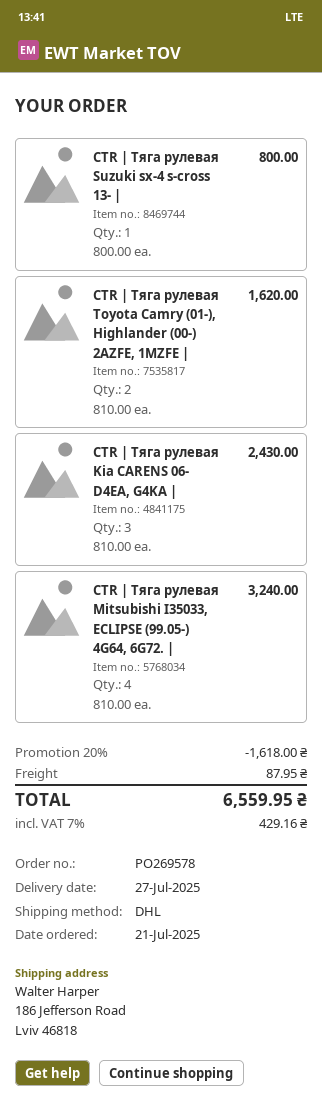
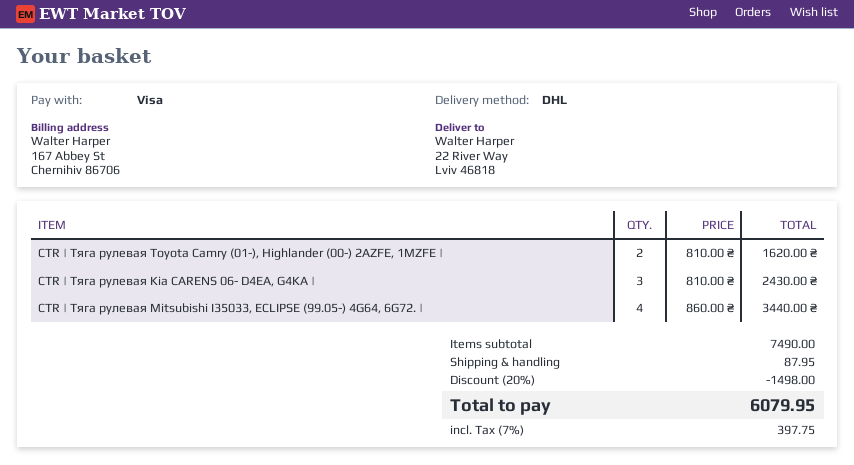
ship to: 186 Jefferson Road, Lviv 46818 -> 22 River Way, Lviv 46818
CTR | Тяга рулевая Suzuki sx-4 s-cross 13- |: 1 x 800.00 = 800.00 -> none
CTR | Тяга рулевая Mitsubishi I35033, ECLIPSE (99.05-) 4G64, 6G72. |: 4 x 810.00 = 3240.00 -> 4 x 860.00 = 3440.00
discount: 20% = 1618.00 -> 20% = 1498.00
tax: 7% = 429.16 -> 7% = 397.75
total: 6559.95 -> 6079.95

